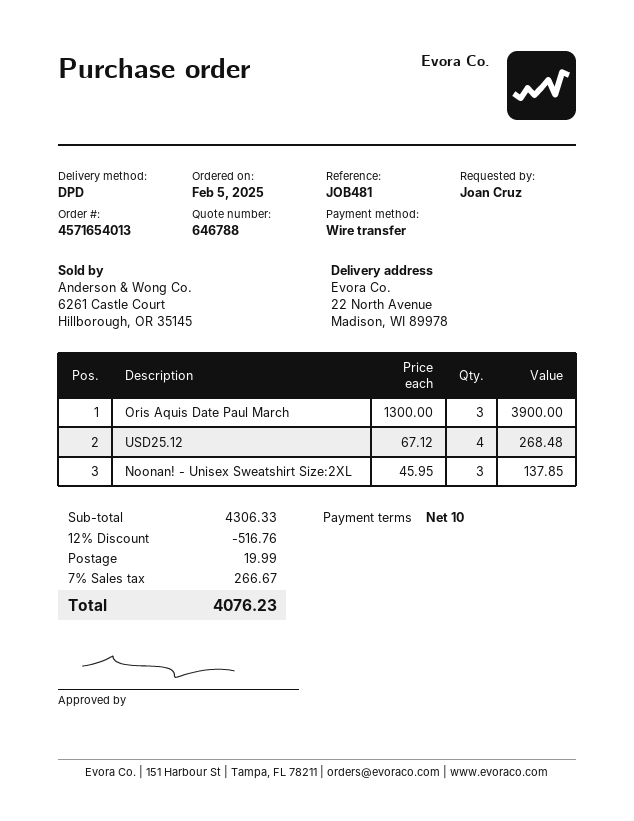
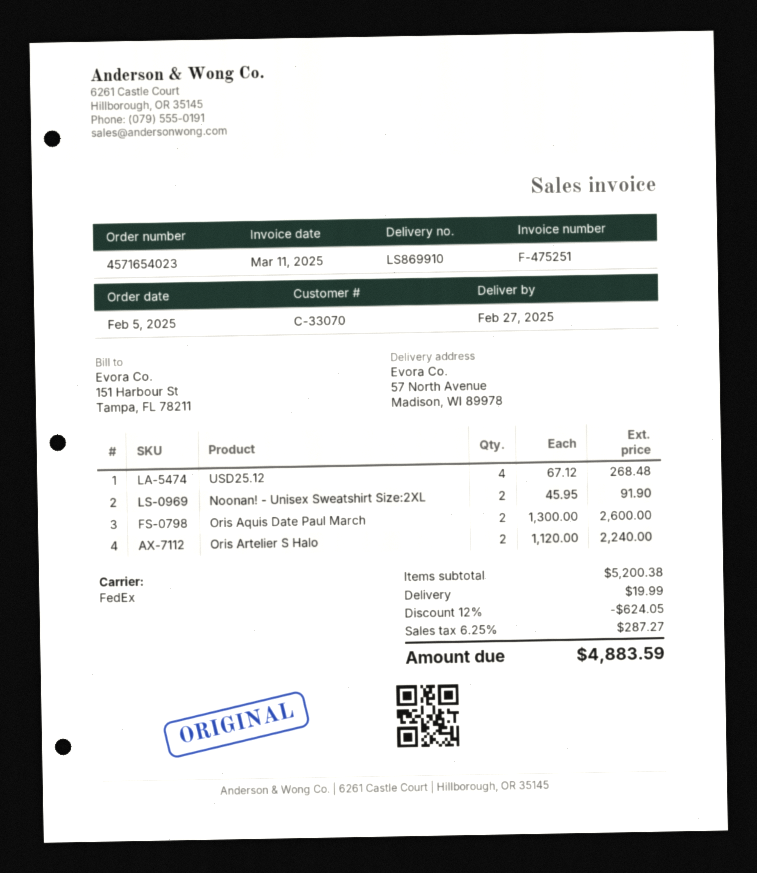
order number: 4571654013 -> 4571654023
shipping method: DPD -> FedEx
ship to: 22 North Avenue, Madison, WI 89978 -> 57 North Avenue, Madison, WI 89978
Oris Aquis Date Paul March: 3 x 1300.00 = 3900.00 -> 2 x 1300.00 = 2600.00
Noonan! - Unisex Sweatshirt Size:2XL: 3 x 45.95 = 137.85 -> 2 x 45.95 = 91.90
Oris Artelier S Halo: none -> 2 x 1120.00 = 2240.00
subtotal: 4306.33 -> 5200.38
discount: 12% = 516.76 -> 12% = 624.05
tax: 7% = 266.67 -> 6.25% = 287.27
total: 4076.23 -> 4883.59

